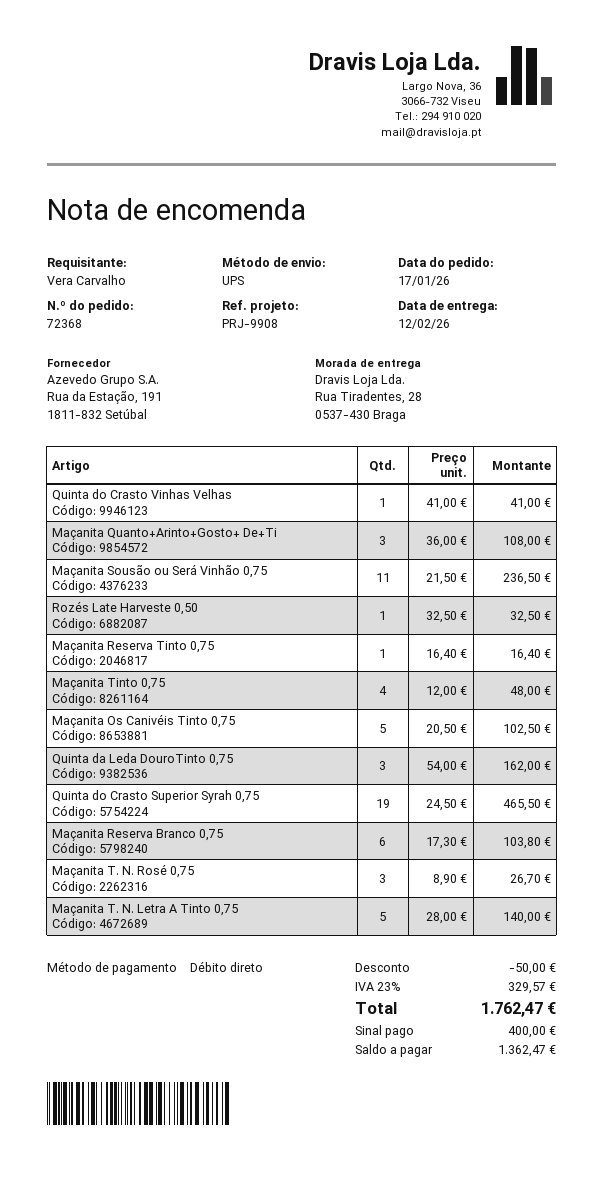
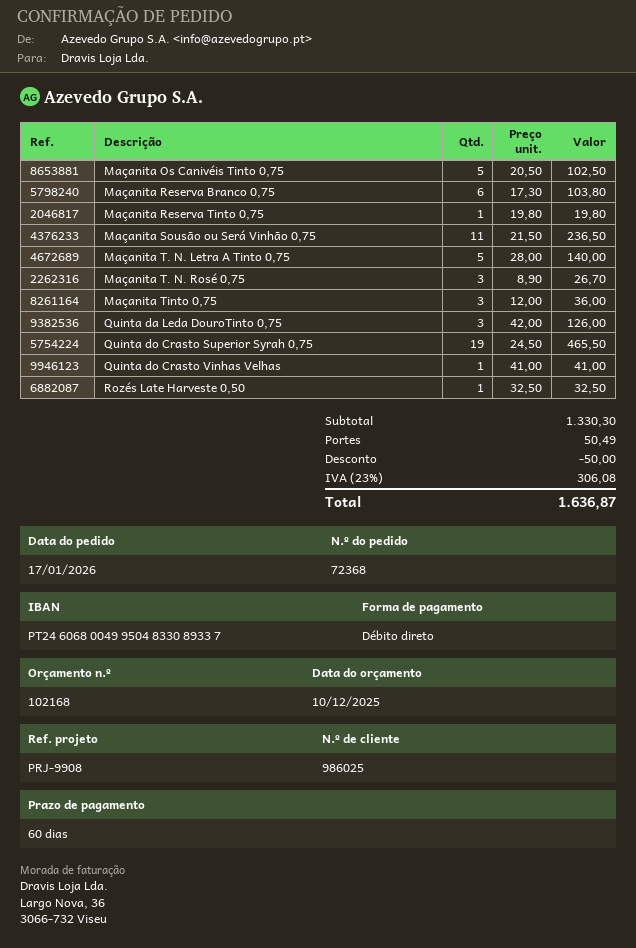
Maçanita Quanto+Arinto+Gosto+ De+Ti: 3 x 36.00 = 108.00 -> none
Maçanita Reserva Tinto 0,75: 1 x 16.40 = 16.40 -> 1 x 19.80 = 19.80
Maçanita Tinto 0,75: 4 x 12.00 = 48.00 -> 3 x 12.00 = 36.00
Quinta da Leda DouroTinto 0,75: 3 x 54.00 = 162.00 -> 3 x 42.00 = 126.00
shipping: none -> 50.49
tax: 23% = 329.57 -> 23% = 306.08
total: 1762.47 -> 1636.87

